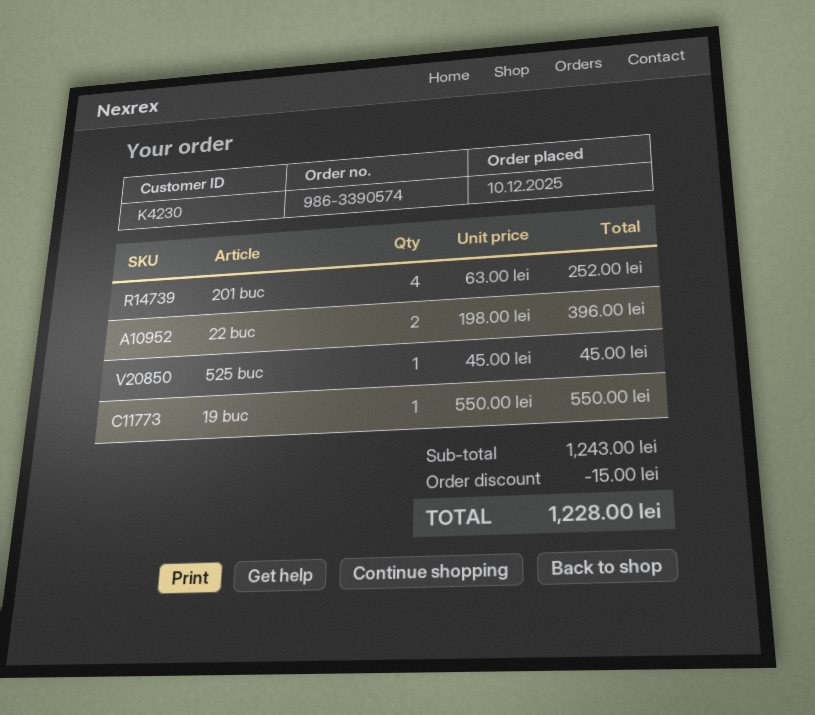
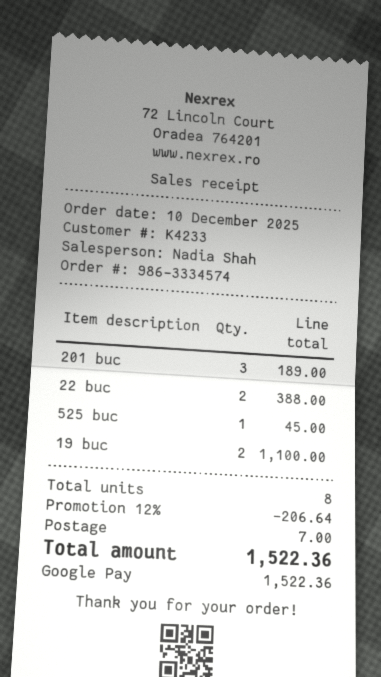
order number: 986-3390574 -> 986-3334574
customer number: K4230 -> K4233
201 buc: 4 for 252.00 -> 3 for 189.00
22 buc: 2 for 396.00 -> 2 for 388.00
19 buc: 1 for 550.00 -> 2 for 1100.00
discount: 15.00 -> 206.64
shipping: none -> 7.00
total: 1228.00 -> 1522.36

